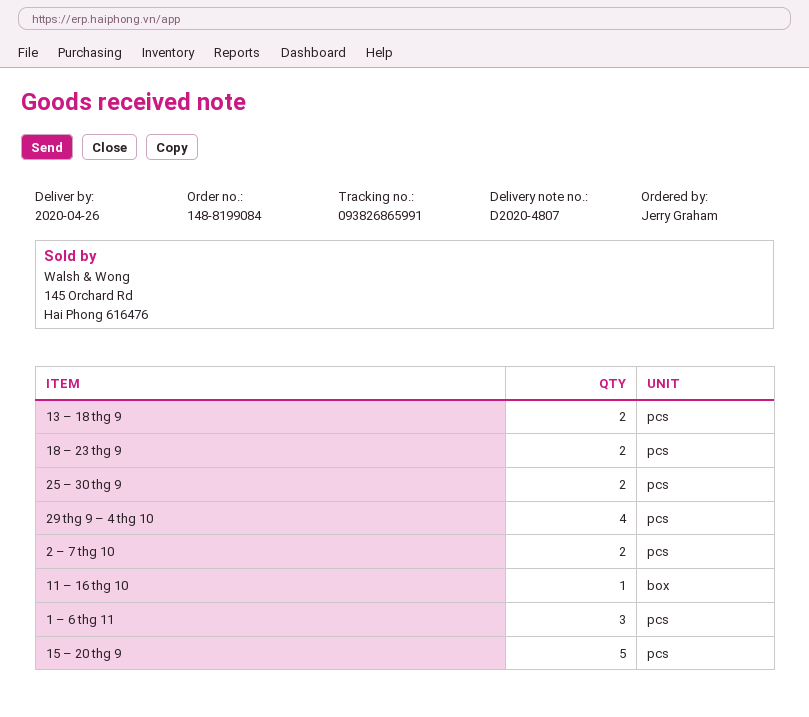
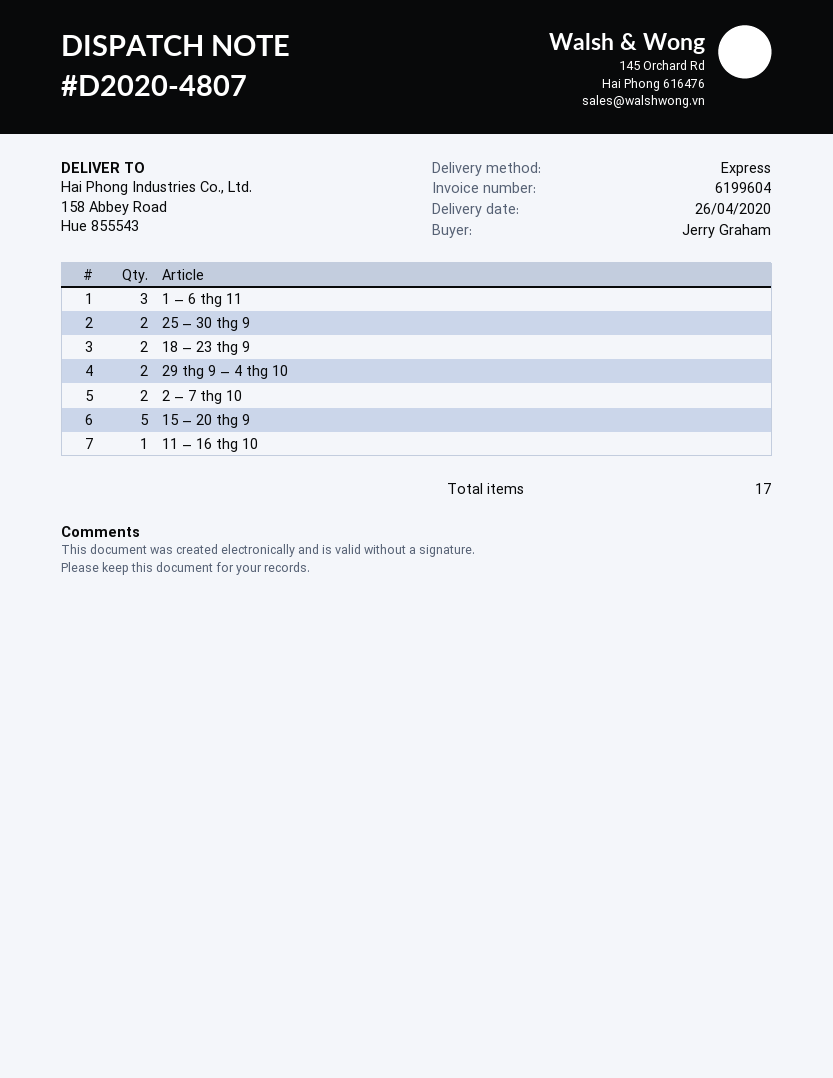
13 – 18 thg 9: 2 -> none
29 thg 9 – 4 thg 10: 4 -> 2

